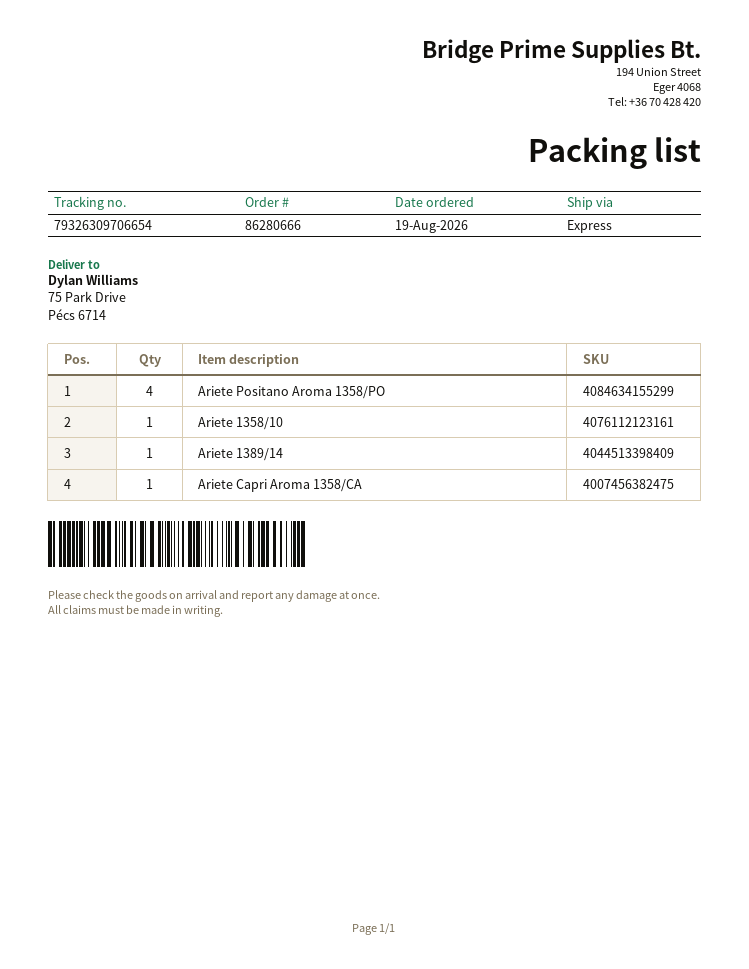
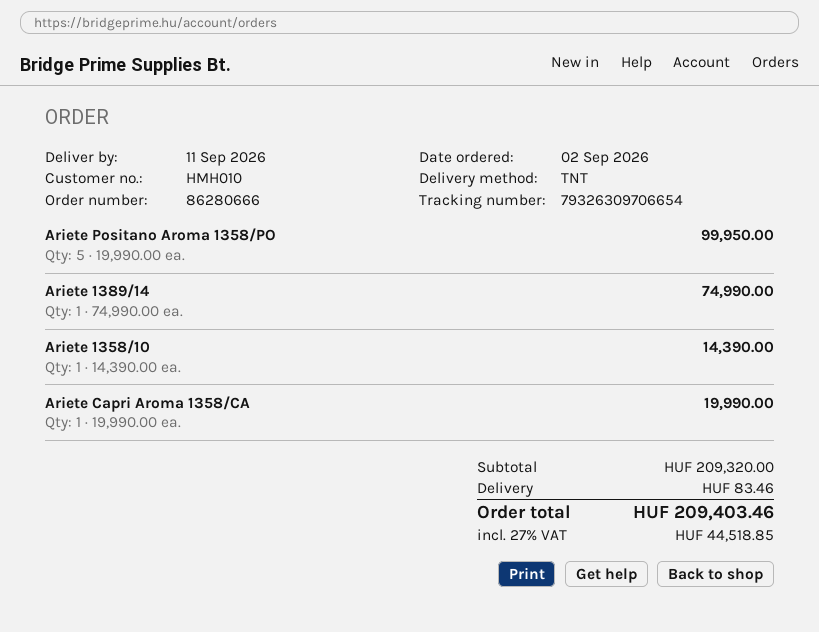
order date: 2026-08-19 -> 2026-09-02
shipping method: express -> TNT
Ariete Positano Aroma 1358/PO: 4 -> 5

